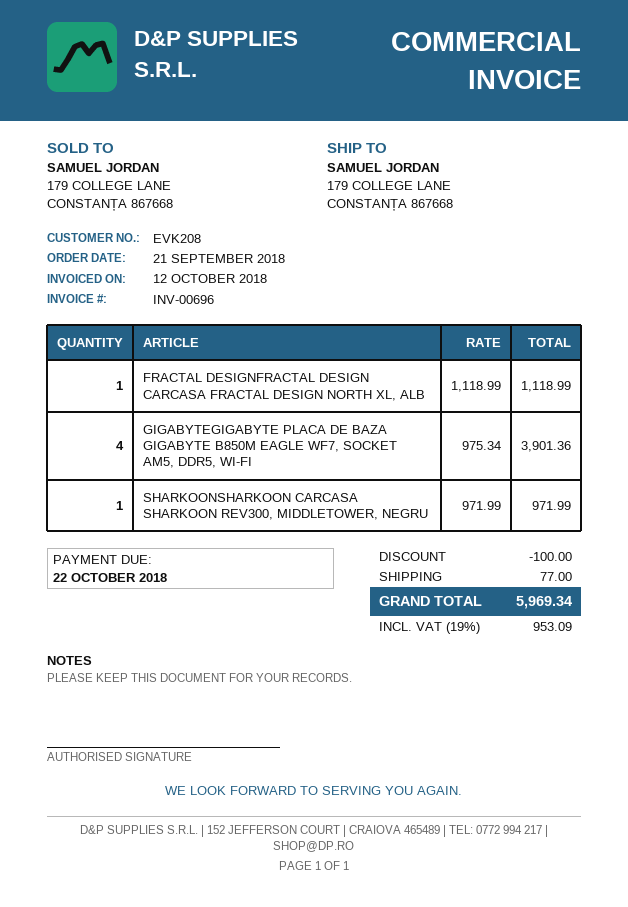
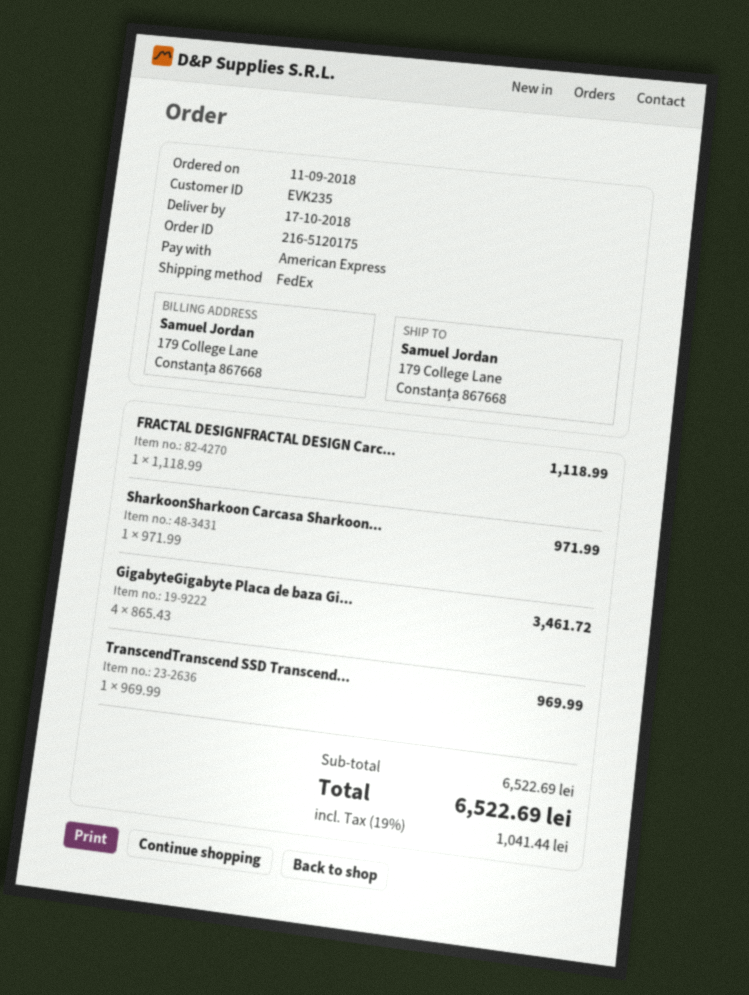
order date: 2018-09-21 -> 2018-09-11
customer number: EVK208 -> EVK235
GIGABYTEGIGABYTE PLACA DE BAZA GIGABYTE B850M EAGLE WF7, SOCKET AM5, DDR5, WI-FI: 4 x 975.34 = 3901.36 -> 4 x 865.43 = 3461.72
TranscendTranscend SSD Transcend...: none -> 1 x 969.99 = 969.99
discount: 100.00 -> none
shipping: 77.00 -> none
tax: 19% = 953.09 -> 19% = 1041.44
total: 5969.34 -> 6522.69

